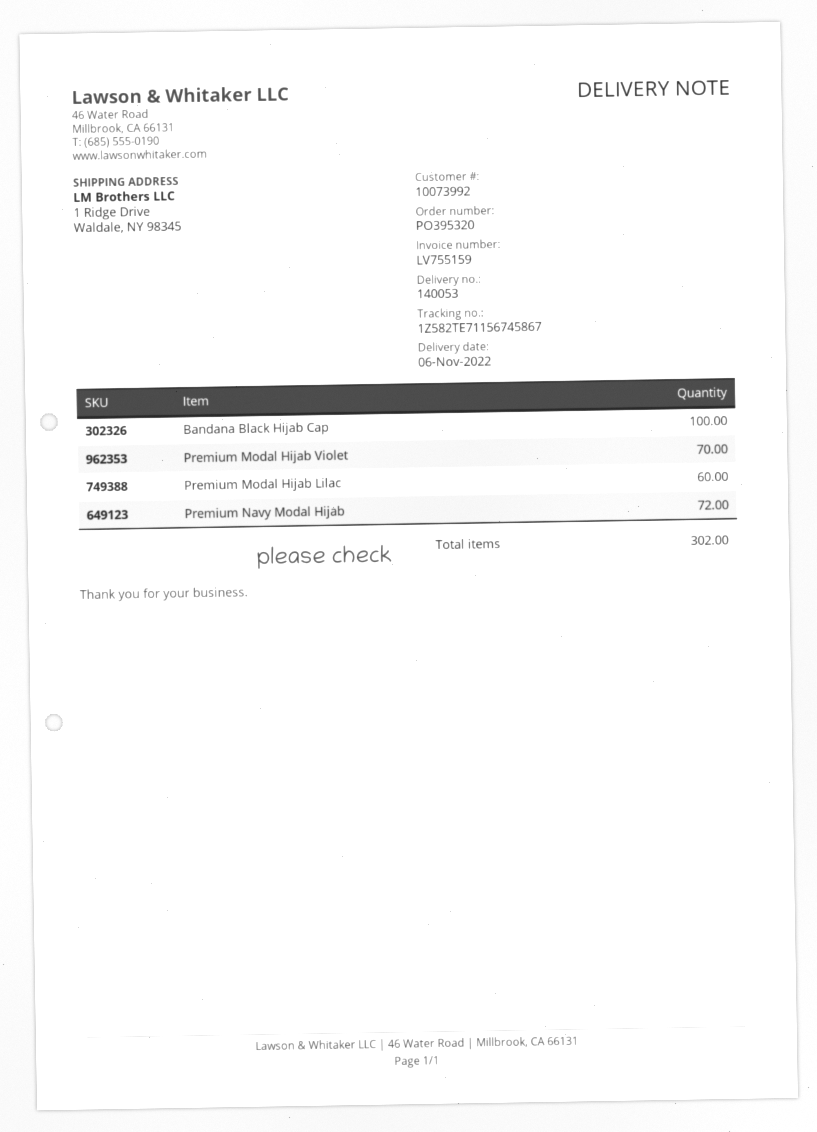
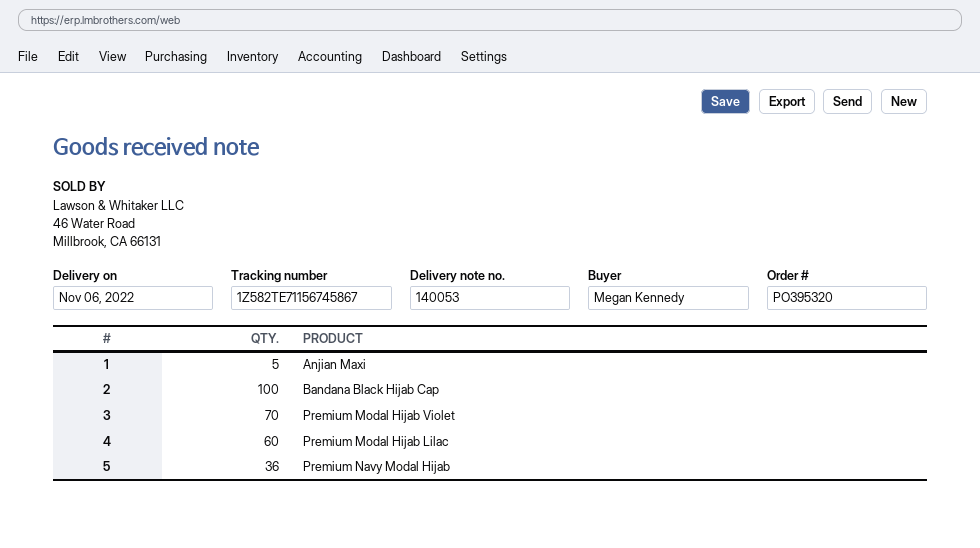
Premium Navy Modal Hijab: 72 -> 36
Anjian Maxi: none -> 5

